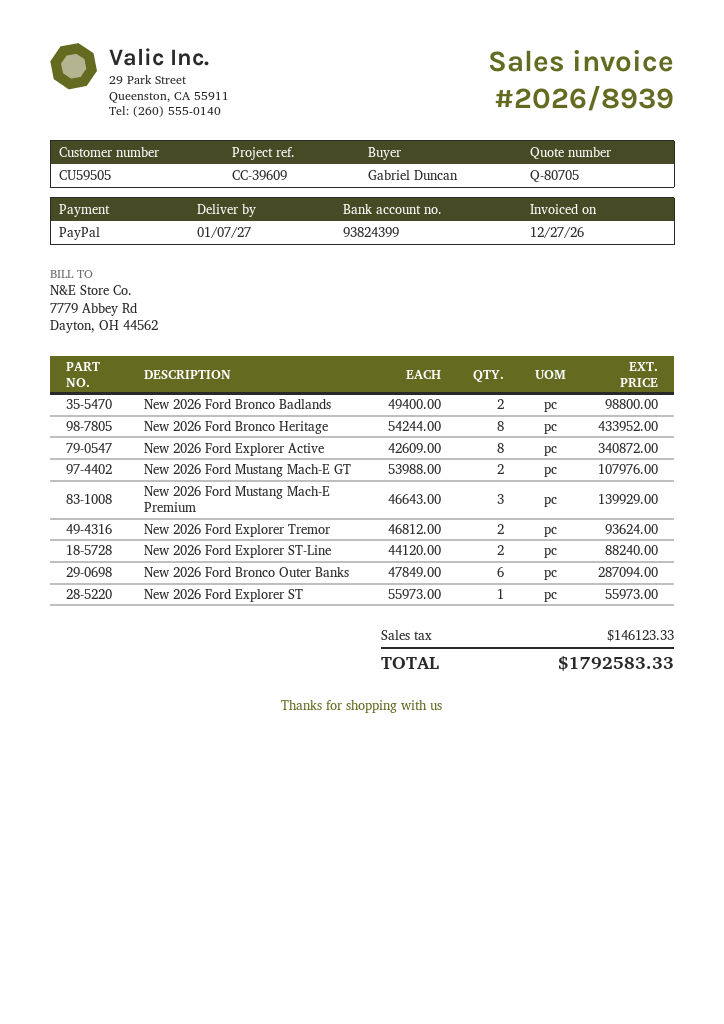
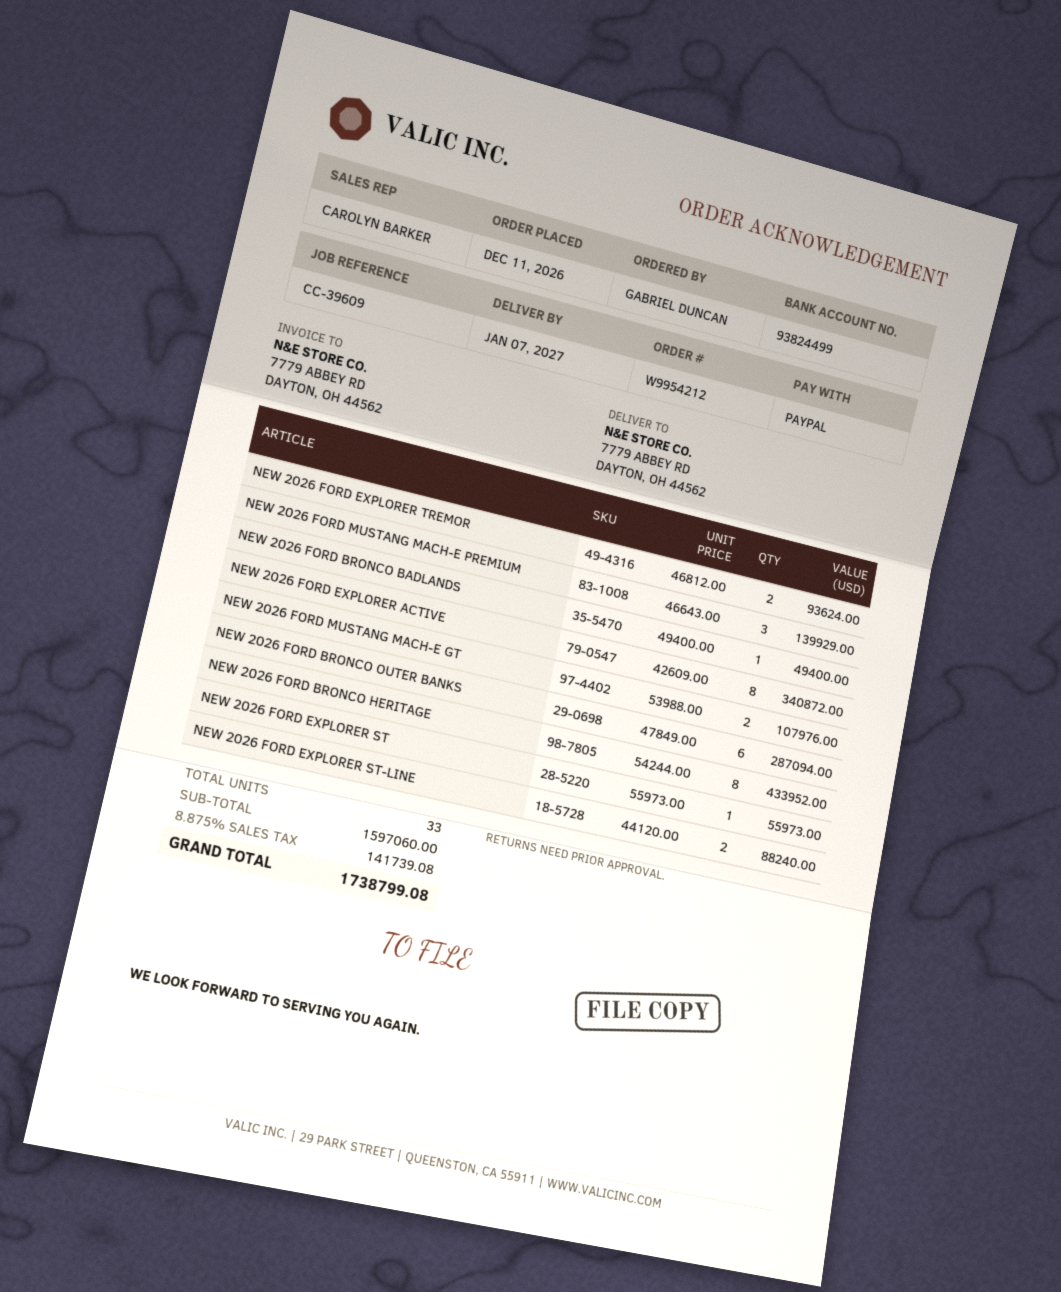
bank account: 93824399 -> 93824499
New 2026 Ford Bronco Badlands: 2 x 49400.00 = 98800.00 -> 1 x 49400.00 = 49400.00
tax: 146123.33 -> 141739.08
total: 1792583.33 -> 1738799.08

